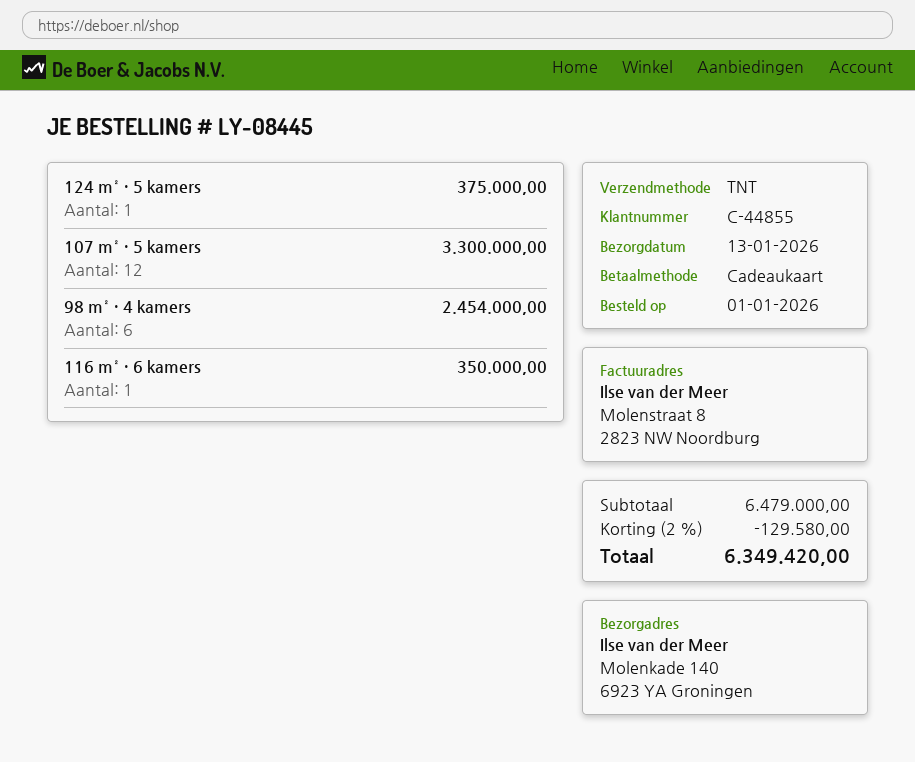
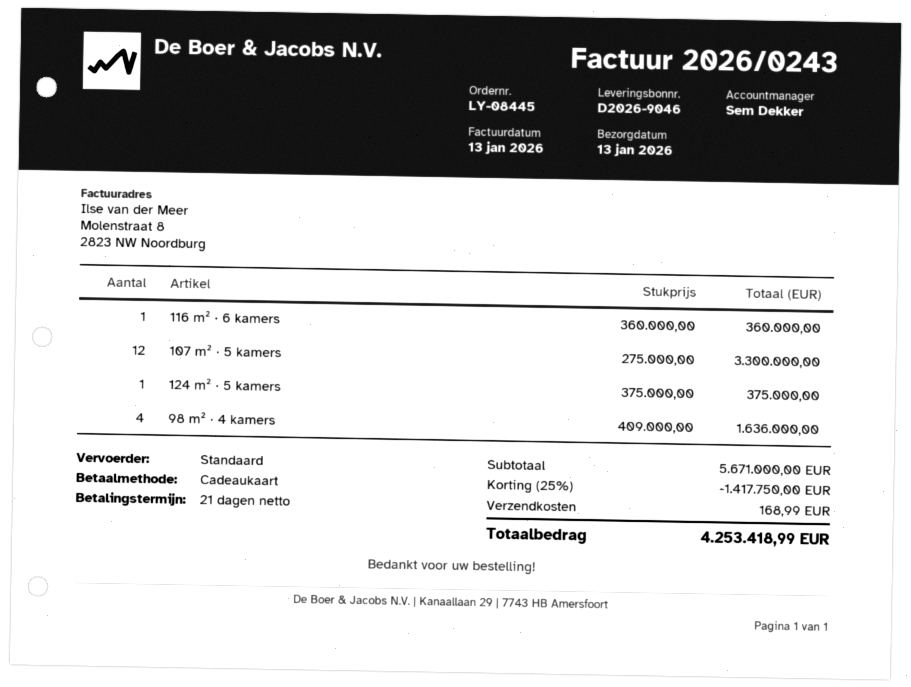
shipping method: TNT -> standard
98 m² · 4 kamers: 6 for 2454000.00 -> 4 for 1636000.00
116 m² · 6 kamers: 1 for 350000.00 -> 1 for 360000.00
subtotal: 6479000.00 -> 5671000.00
discount: 2% = 129580.00 -> 25% = 1417750.00
shipping: none -> 168.99
total: 6349420.00 -> 4253418.99

